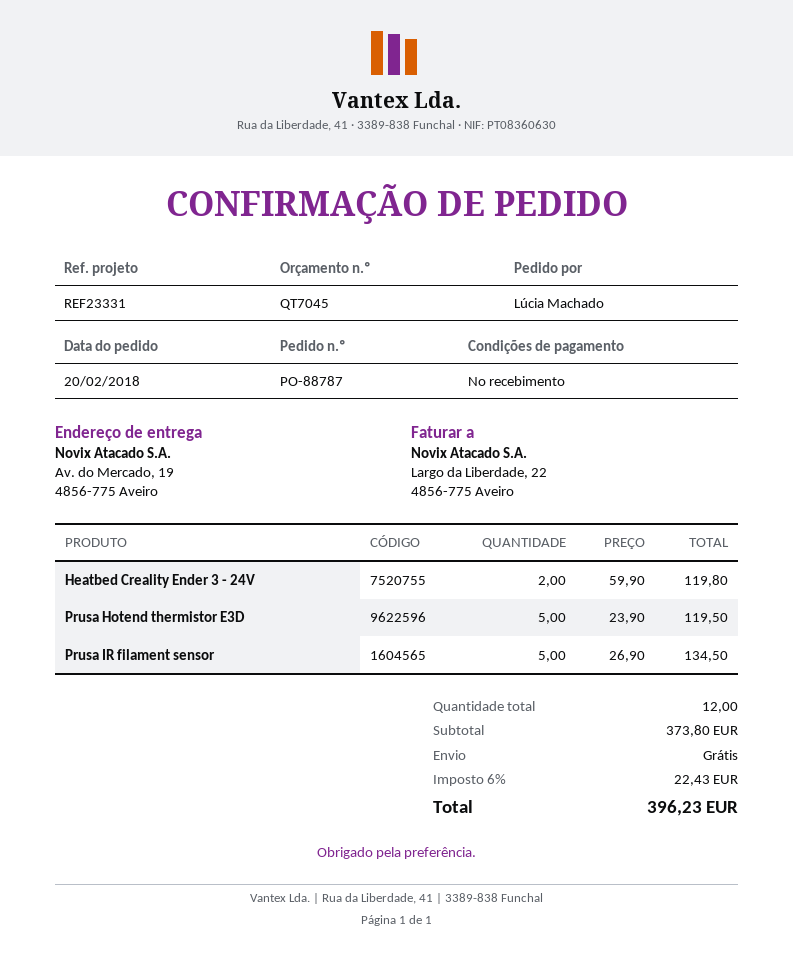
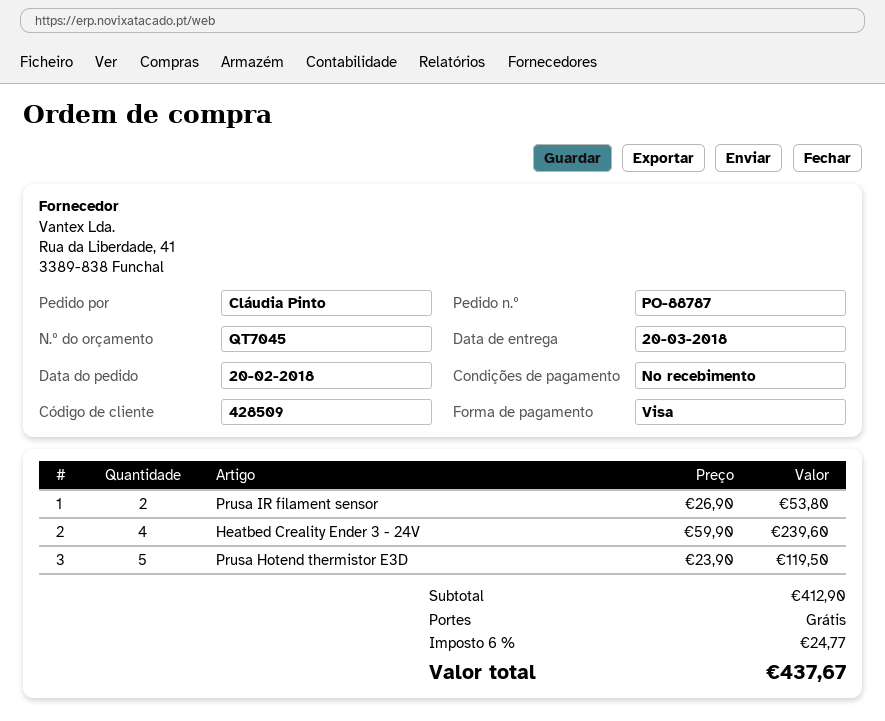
ordered by: Lúcia Machado -> Cláudia Pinto
Heatbed Creality Ender 3 - 24V: 2 x 59.90 = 119.80 -> 4 x 59.90 = 239.60
Prusa IR filament sensor: 5 x 26.90 = 134.50 -> 2 x 26.90 = 53.80
subtotal: 373.80 -> 412.90
tax: 6% = 22.43 -> 6% = 24.77
total: 396.23 -> 437.67

